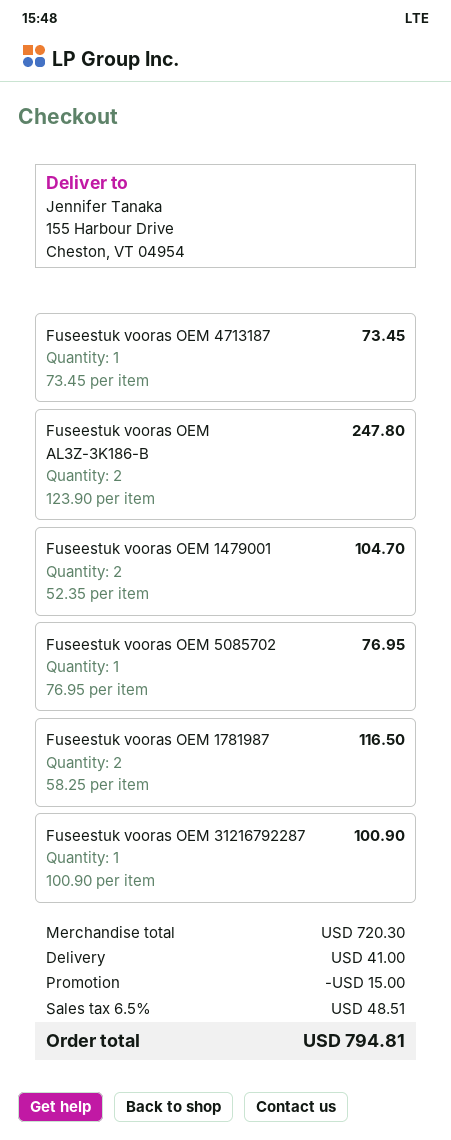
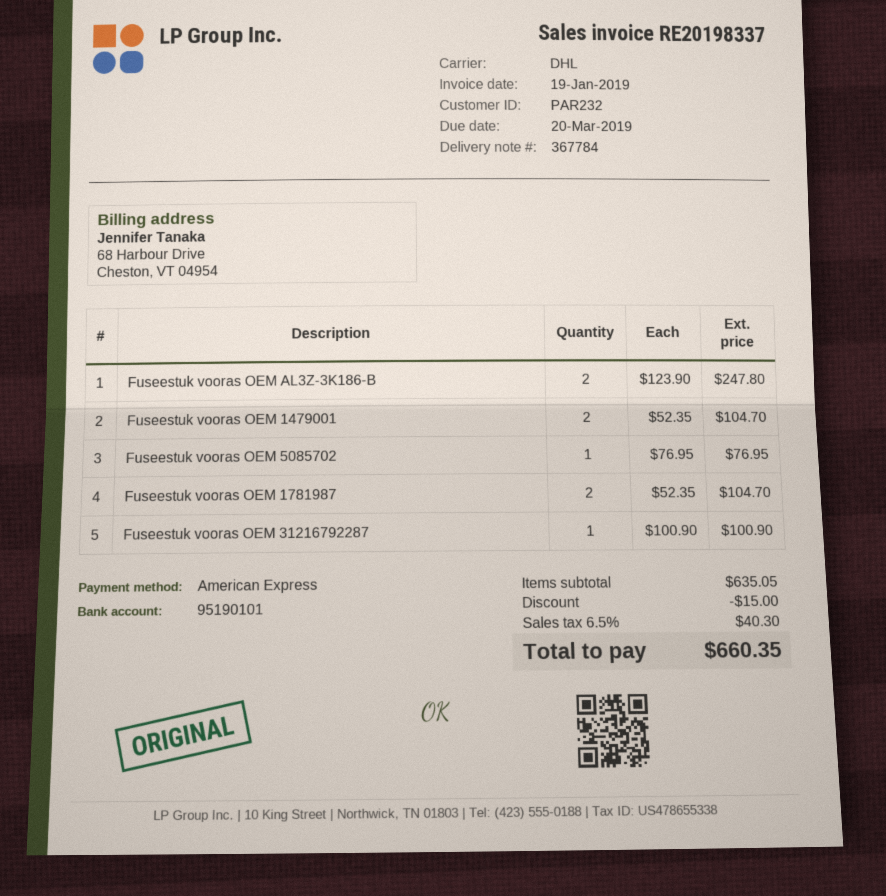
Fuseestuk vooras OEM 4713187: 1 x 73.45 = 73.45 -> none
Fuseestuk vooras OEM 1781987: 2 x 58.25 = 116.50 -> 2 x 52.35 = 104.70
subtotal: 720.30 -> 635.05
shipping: 41.00 -> none
tax: 6.5% = 48.51 -> 6.5% = 40.30
total: 794.81 -> 660.35

